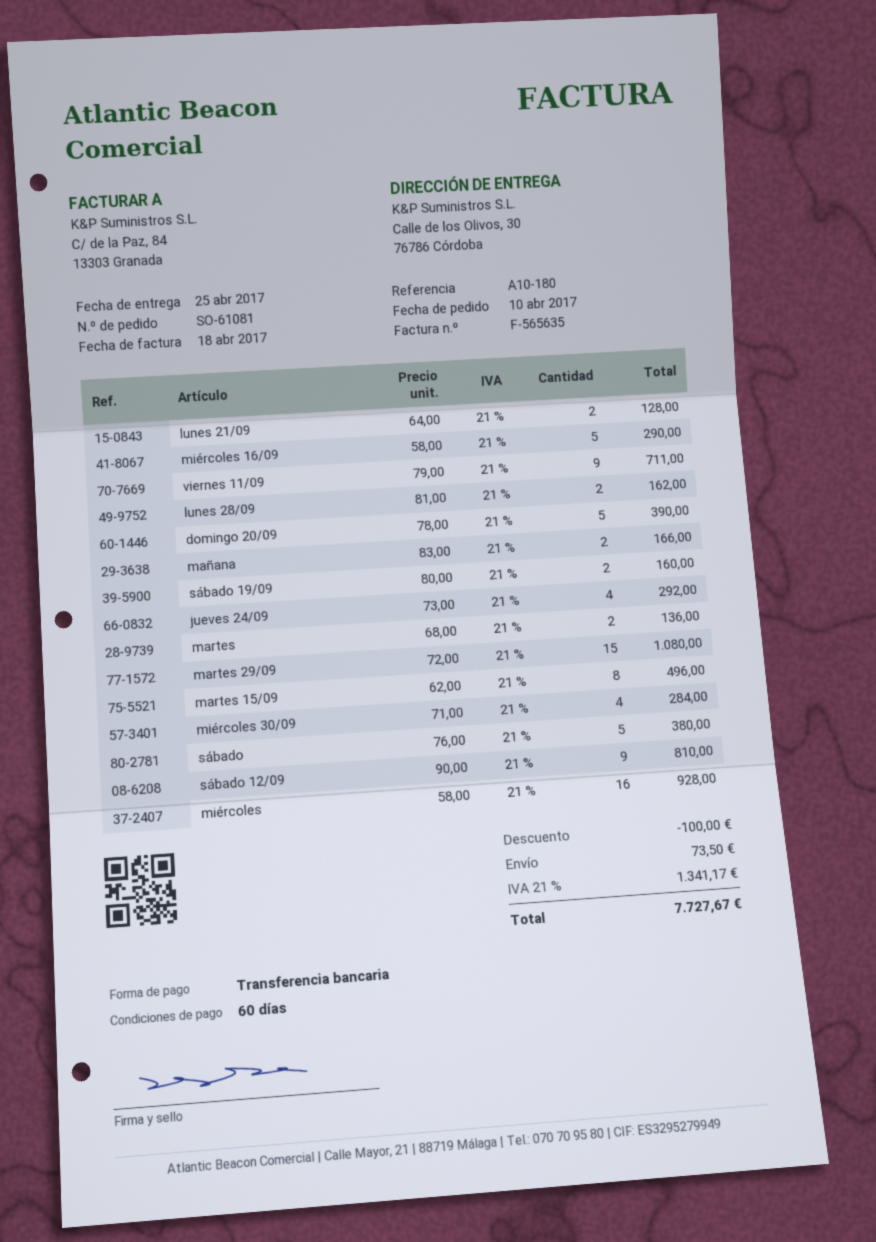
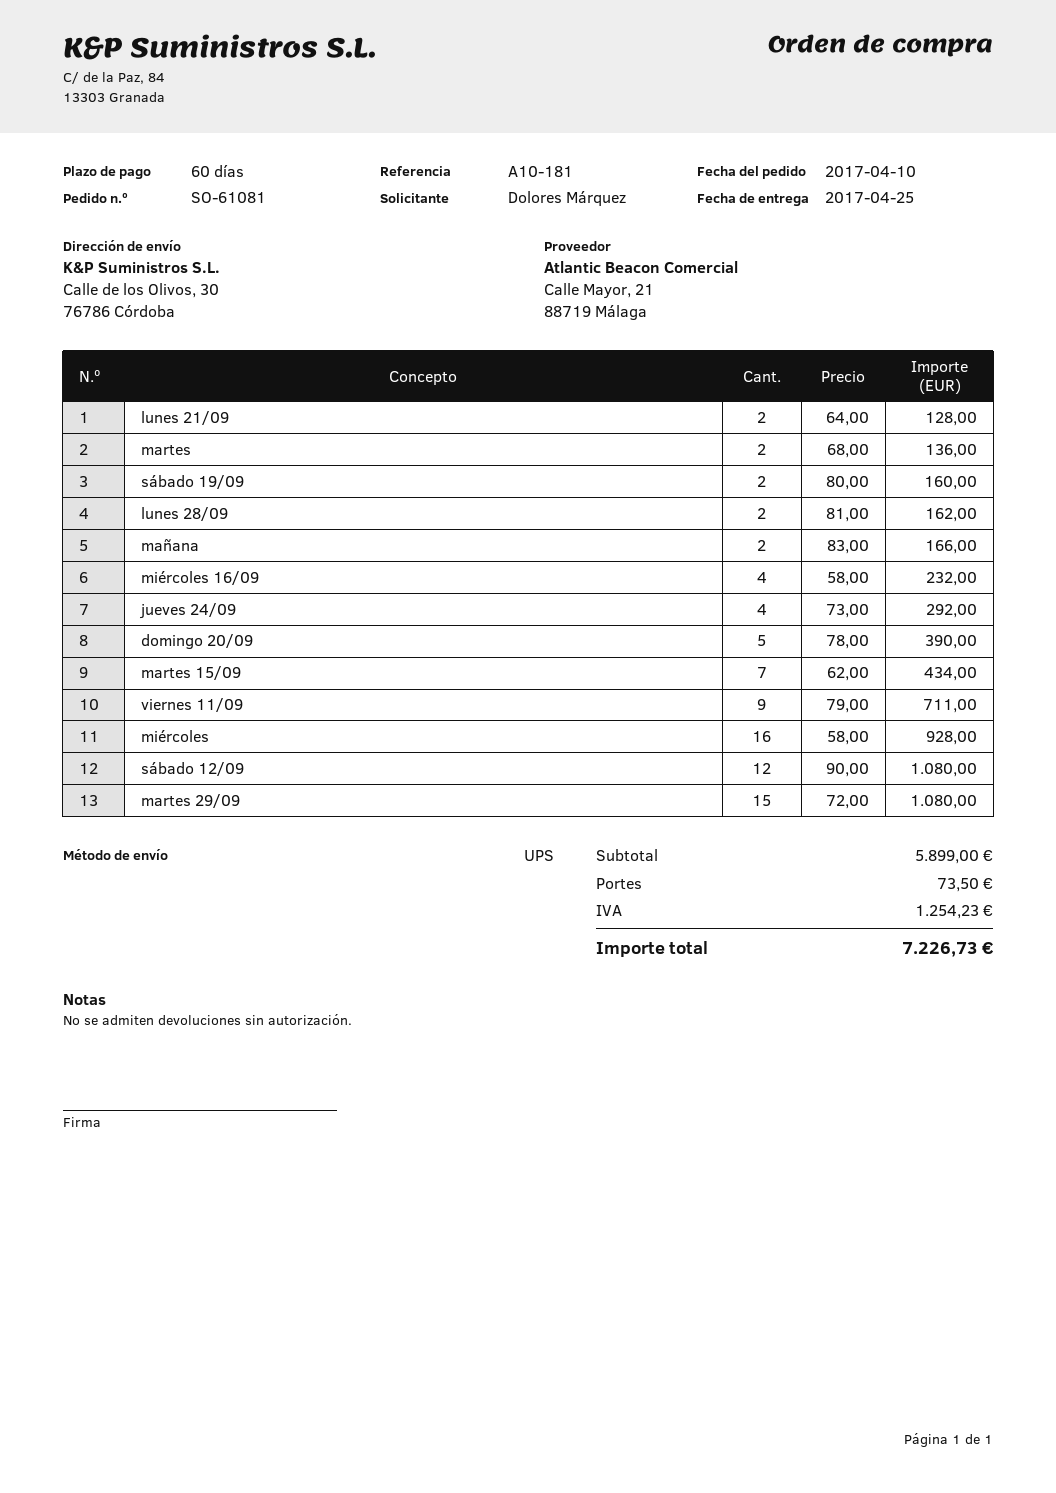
reference: A10-180 -> A10-181
miércoles 16/09: 5 x 58.00 = 290.00 -> 4 x 58.00 = 232.00
martes 15/09: 8 x 62.00 = 496.00 -> 7 x 62.00 = 434.00
miércoles 30/09: 4 x 71.00 = 284.00 -> none
sábado: 5 x 76.00 = 380.00 -> none
sábado 12/09: 9 x 90.00 = 810.00 -> 12 x 90.00 = 1080.00
discount: 100.00 -> none
tax: 1341.17 -> 1254.23
total: 7727.67 -> 7226.73

